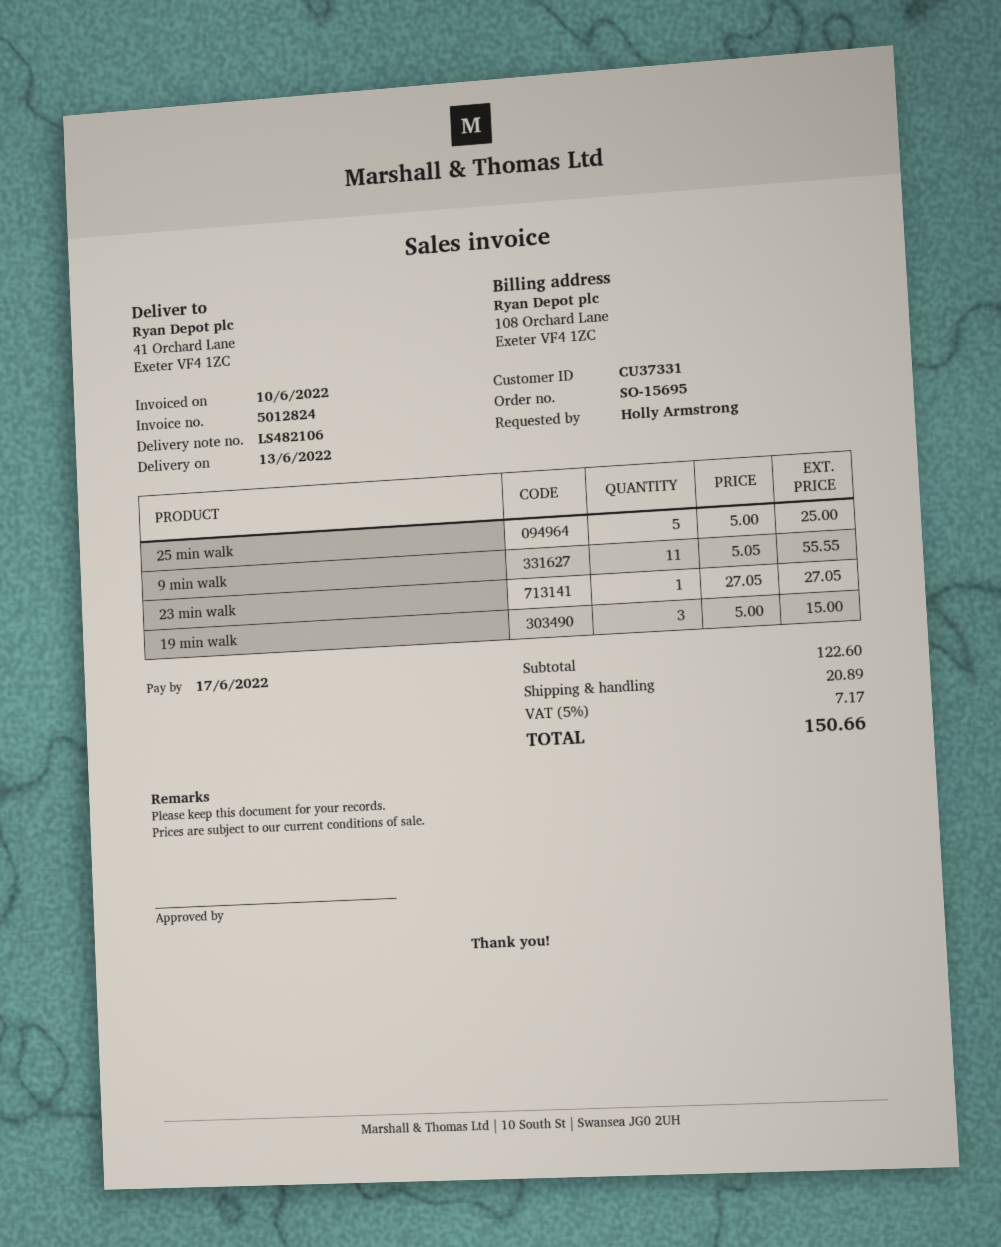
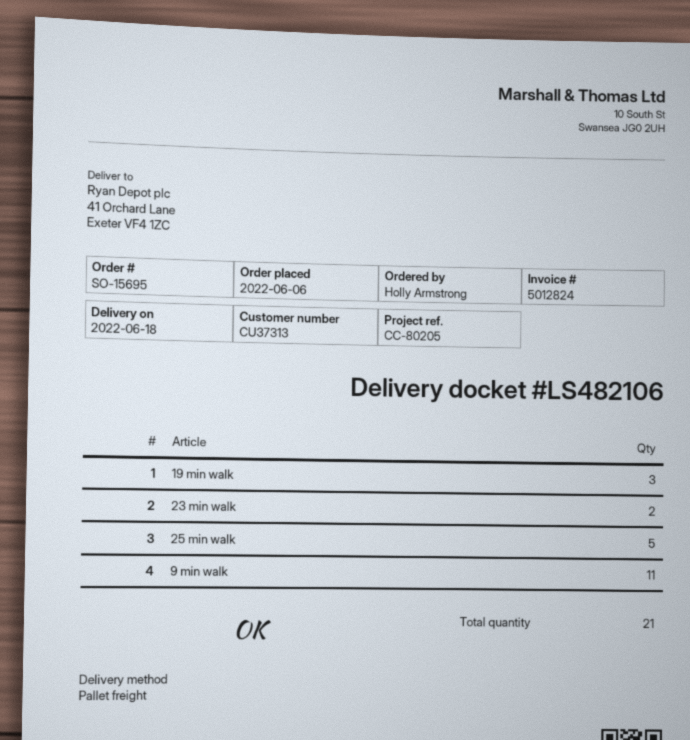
delivery date: 2022-06-13 -> 2022-06-18
customer number: CU37331 -> CU37313
23 min walk: 1 -> 2

